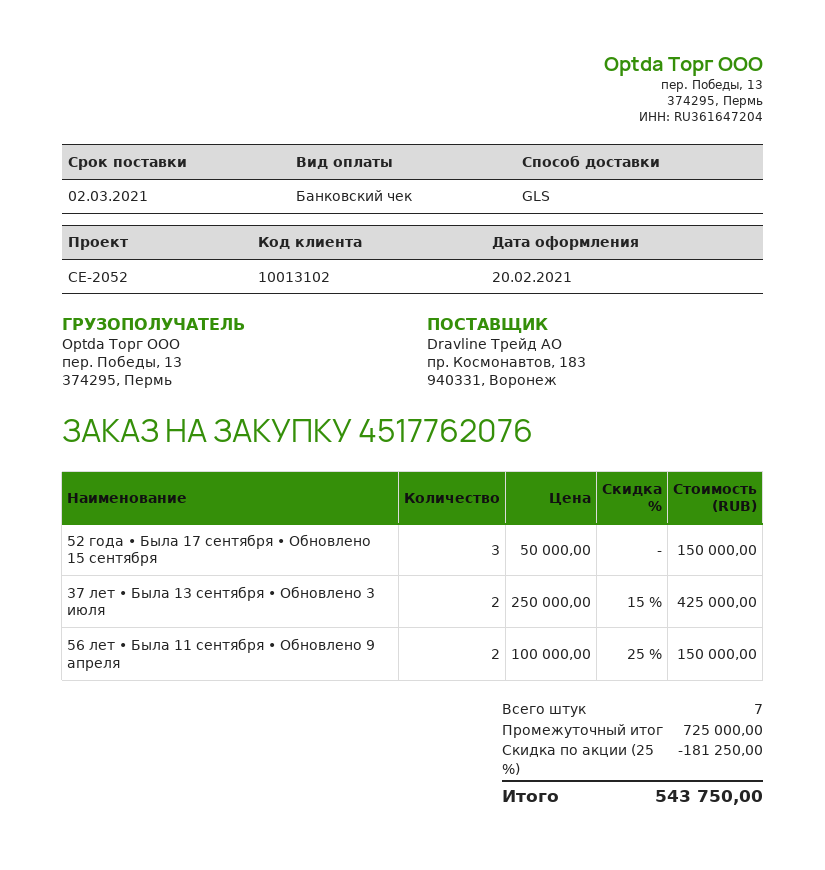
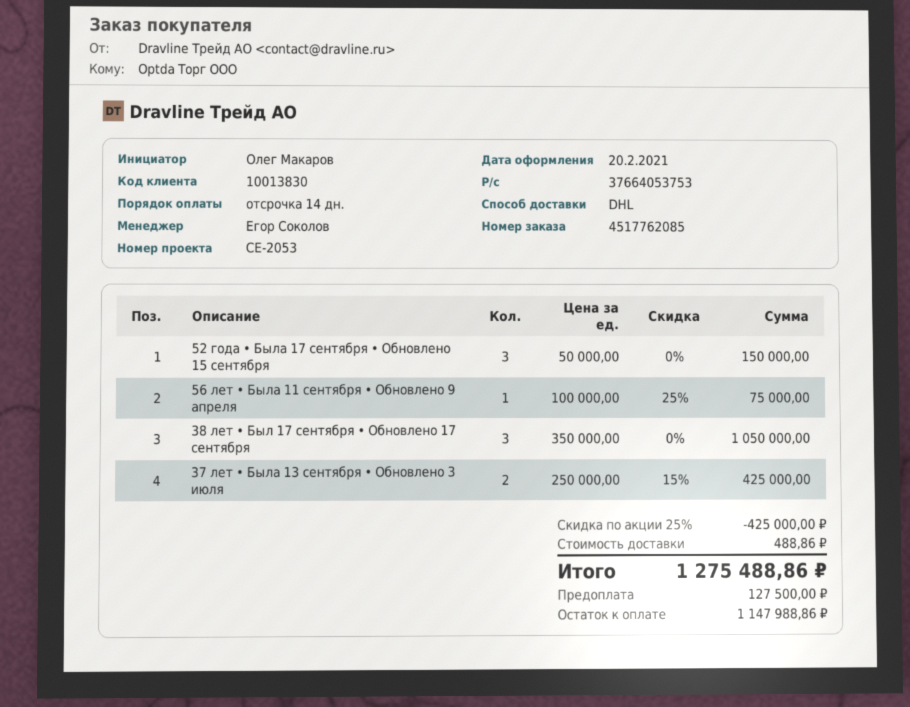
order number: 4517762076 -> 4517762085
customer number: 10013102 -> 10013830
reference: CE-2052 -> CE-2053
shipping method: GLS -> DHL
56 лет • Была 11 сентября • Обновлено 9 апреля: 2 x 100000.00 - 25% = 150000.00 -> 1 x 100000.00 - 25% = 75000.00
38 лет • Был 17 сентября • Обновлено 17 сентября: none -> 3 x 350000.00 = 1050000.00
discount: 25% = 181250.00 -> 25% = 425000.00
shipping: none -> 488.86
total: 543750.00 -> 1275488.86

